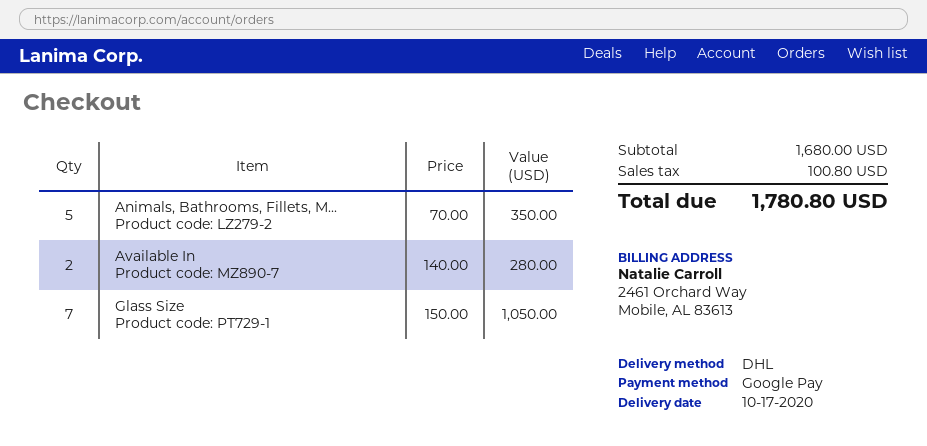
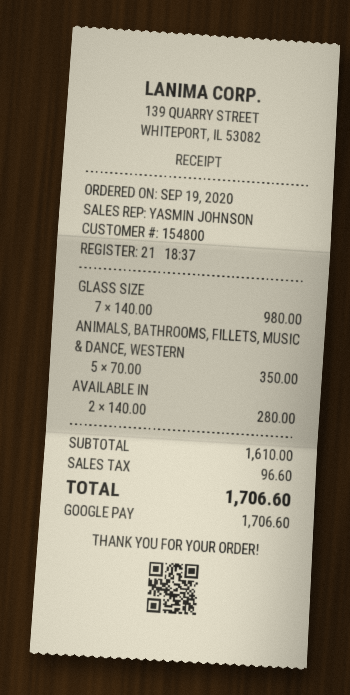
Glass Size: 7 x 150.00 = 1050.00 -> 7 x 140.00 = 980.00
subtotal: 1680.00 -> 1610.00
tax: 100.80 -> 96.60
total: 1780.80 -> 1706.60

